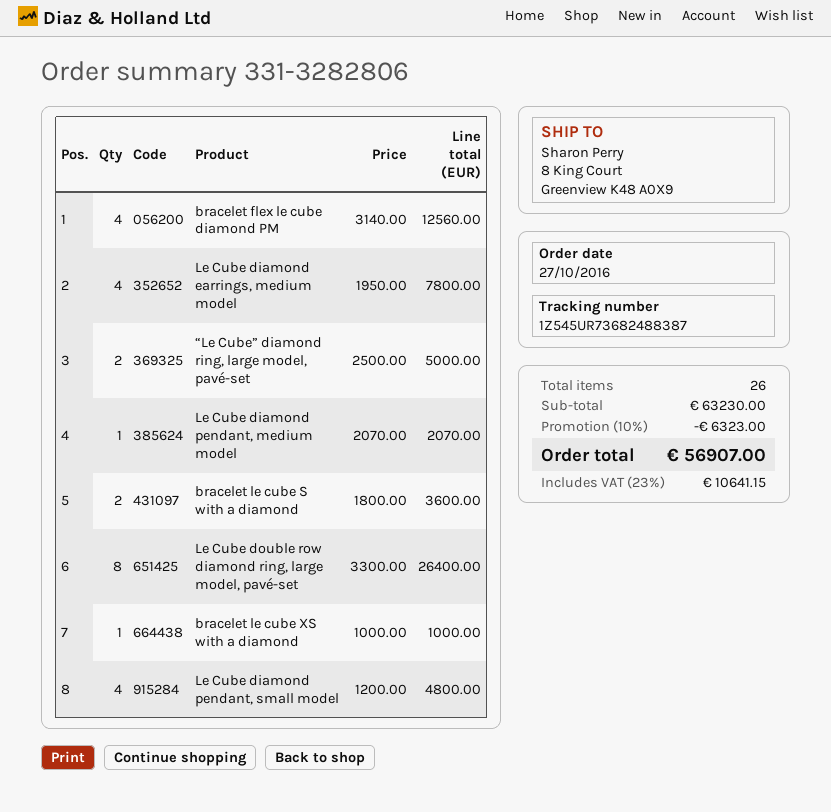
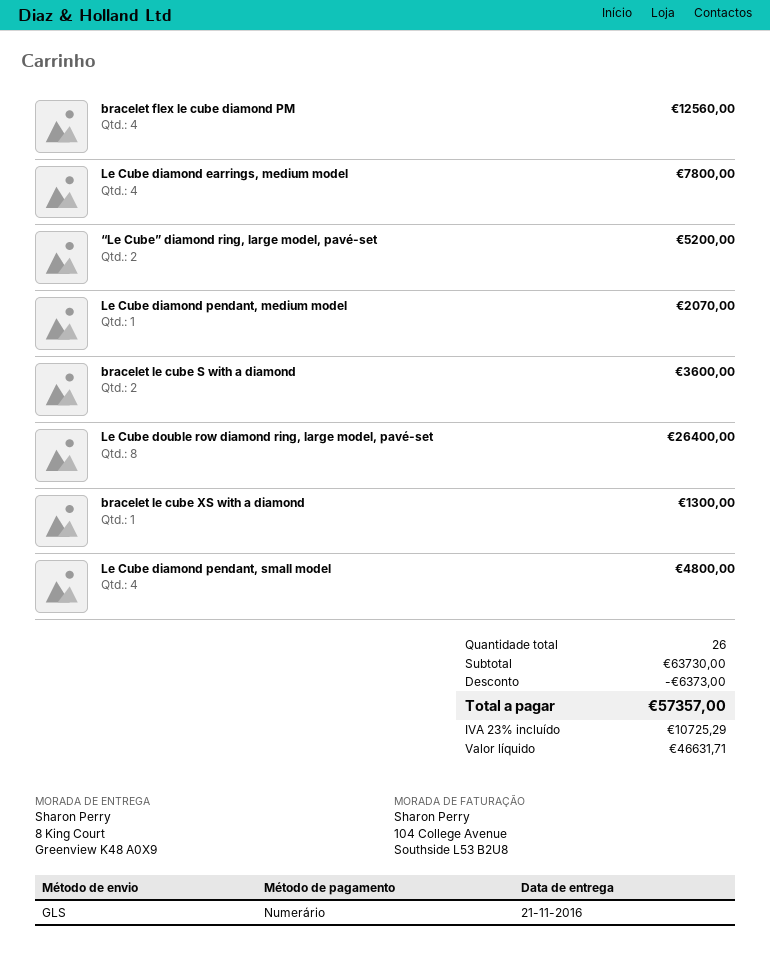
“Le Cube” diamond ring, large model, pavé-set: 2 for 5000.00 -> 2 for 5200.00
bracelet le cube XS with a diamond: 1 for 1000.00 -> 1 for 1300.00
subtotal: 63230.00 -> 63730.00
discount: 6323.00 -> 6373.00
tax: 23% = 10641.15 -> 23% = 10725.29
total: 56907.00 -> 57357.00

